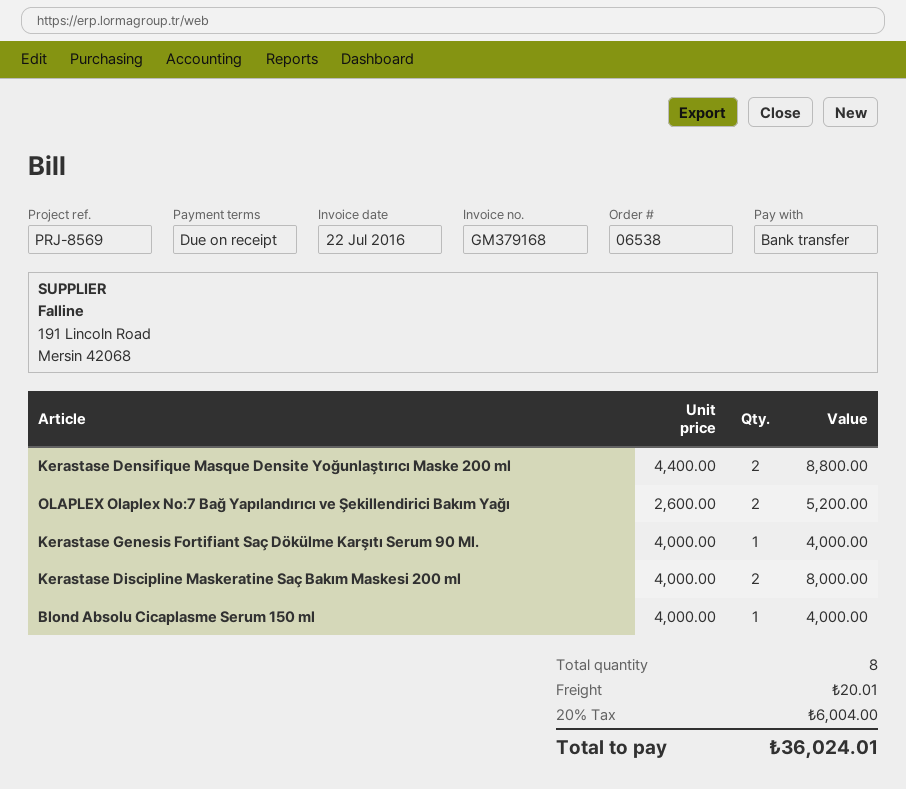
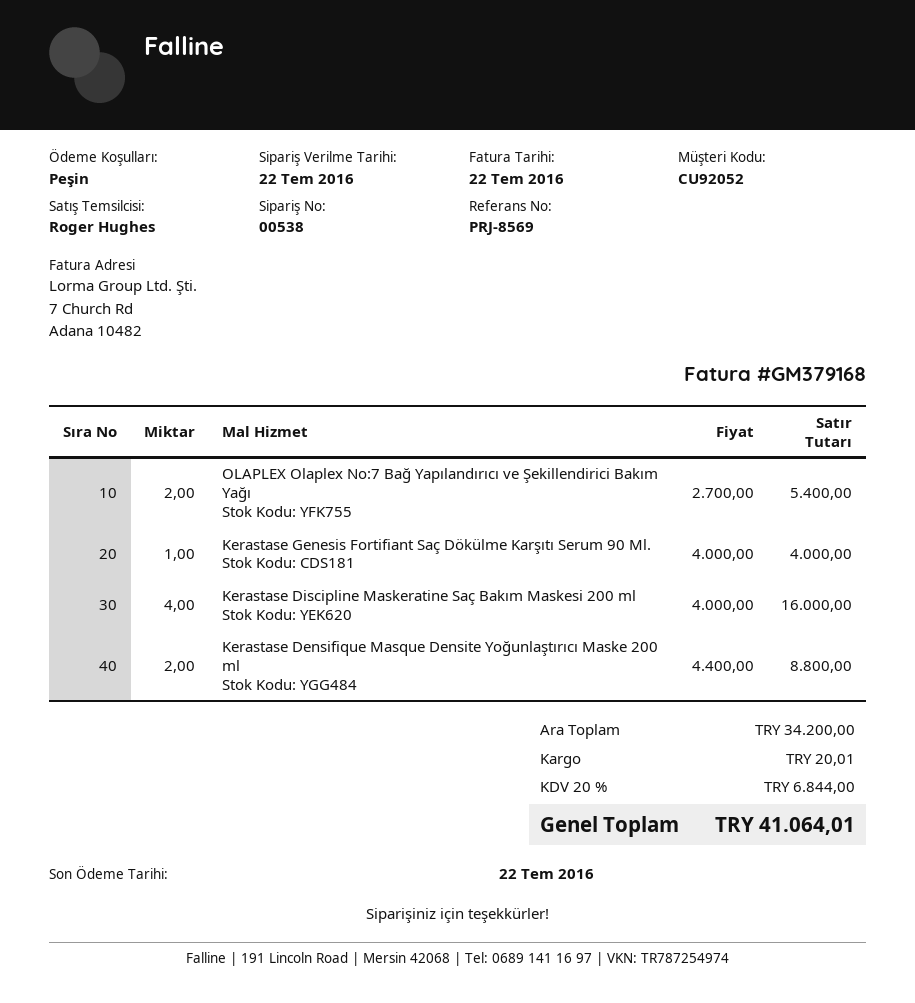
order number: 06538 -> 00538
OLAPLEX Olaplex No:7 Bağ Yapılandırıcı ve Şekillendirici Bakım Yağı: 2 x 2600.00 = 5200.00 -> 2 x 2700.00 = 5400.00
Kerastase Discipline Maskeratine Saç Bakım Maskesi 200 ml: 2 x 4000.00 = 8000.00 -> 4 x 4000.00 = 16000.00
Blond Absolu Cicaplasme Serum 150 ml: 1 x 4000.00 = 4000.00 -> none
tax: 20% = 6004.00 -> 20% = 6844.00
total: 36024.01 -> 41064.01

